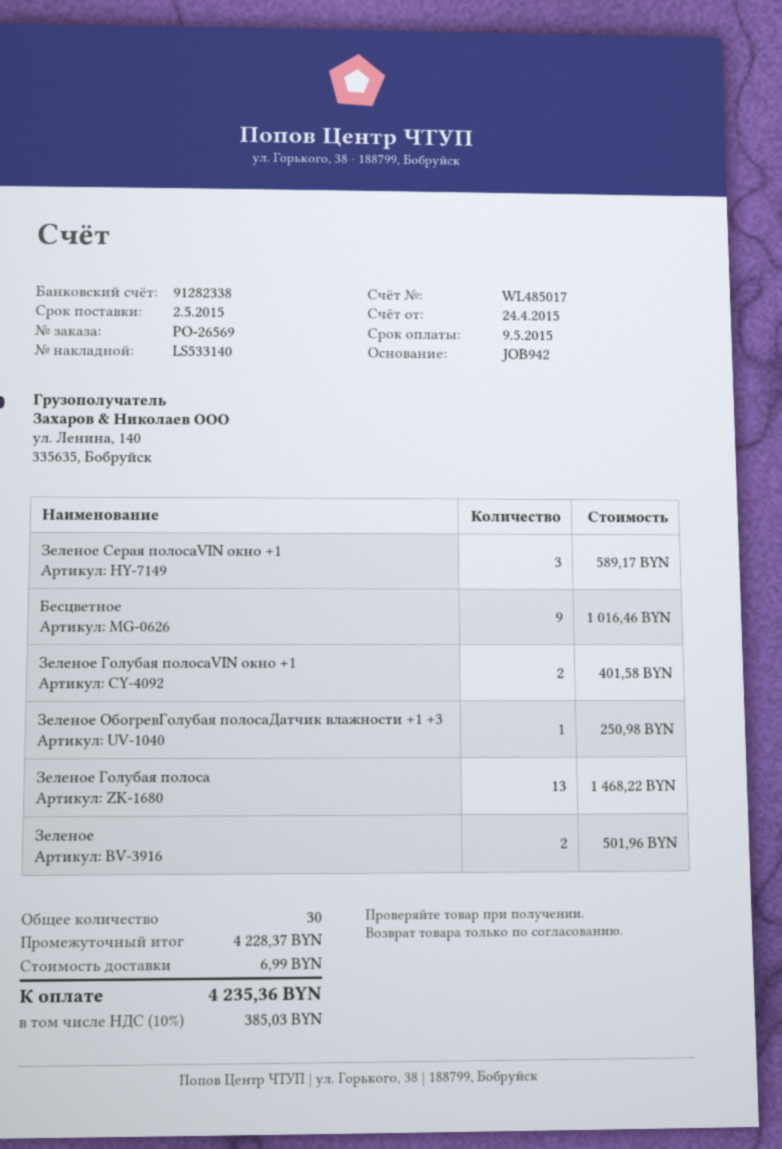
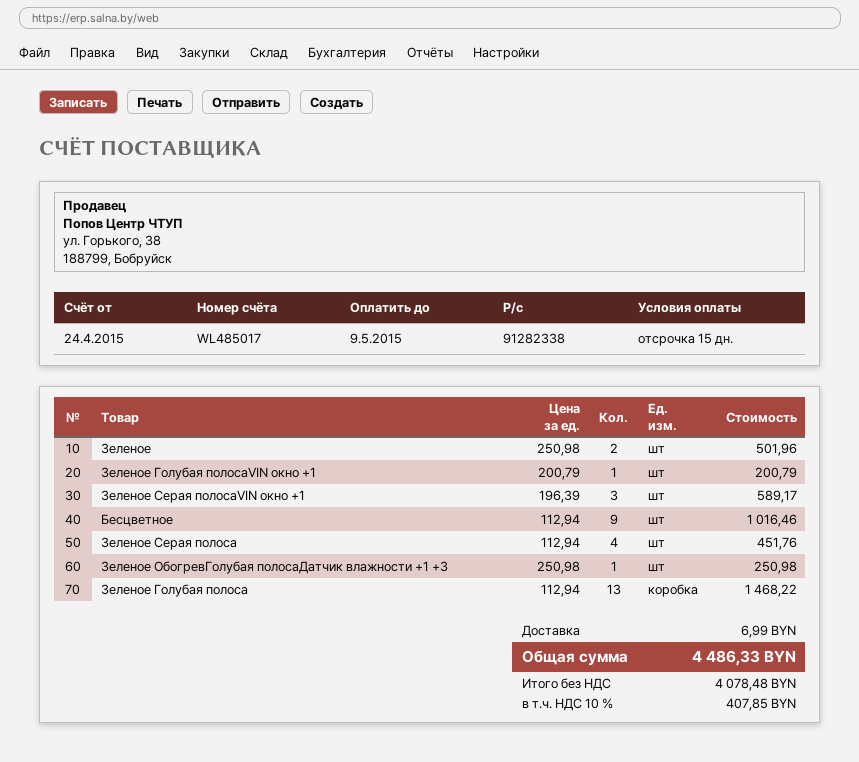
Зеленое Голубая полосаVIN окно +1: 2 for 401.58 -> 1 for 200.79
Зеленое Серая полоса: none -> 4 for 451.76
tax: 10% = 385.03 -> 10% = 407.85
total: 4235.36 -> 4486.33

